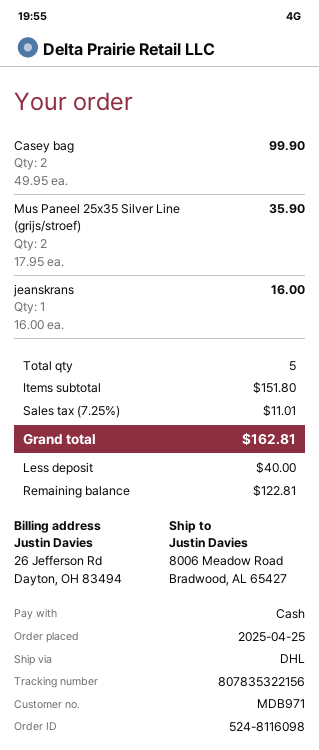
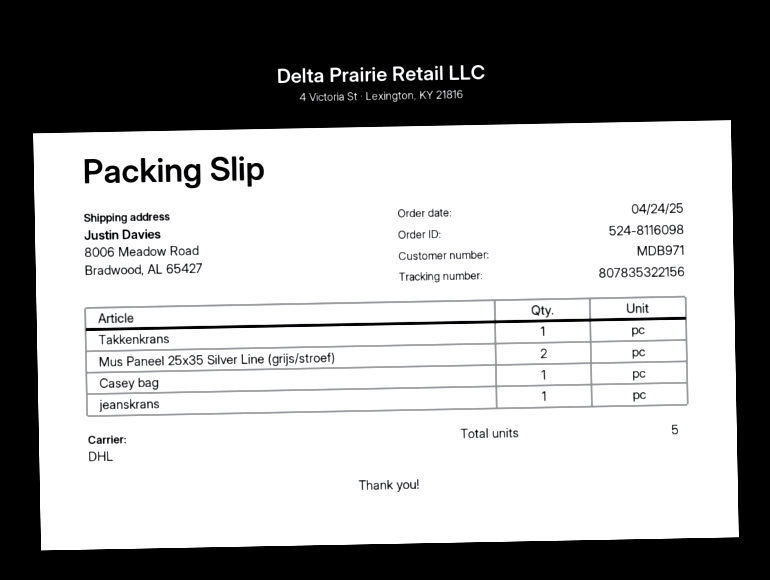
order date: 2025-04-25 -> 2025-04-24
Casey bag: 2 -> 1
Takkenkrans: none -> 1

